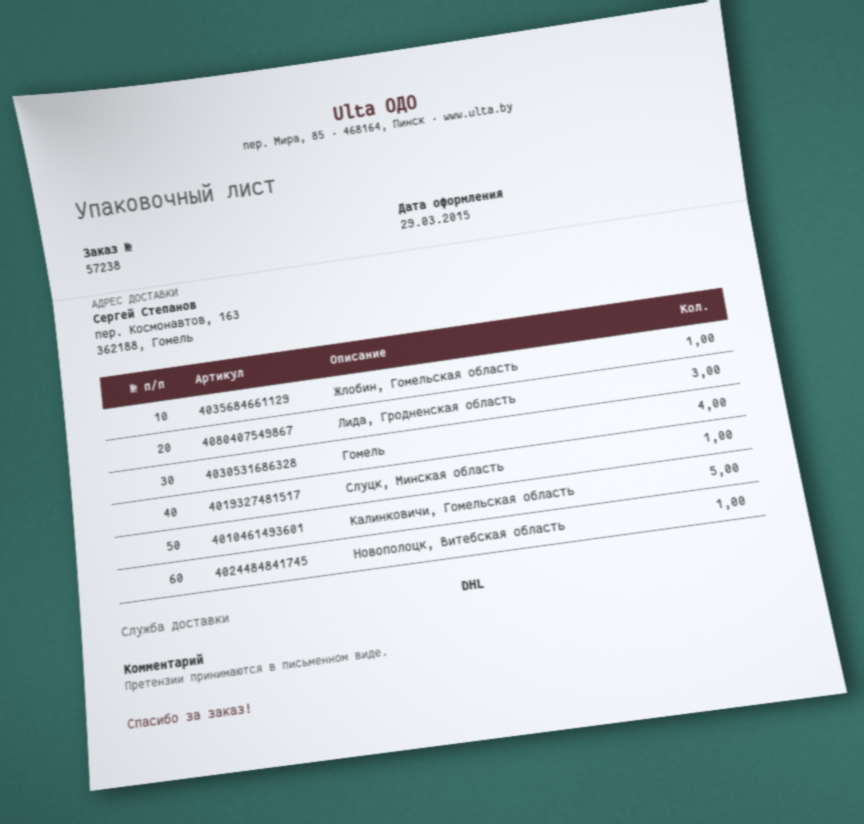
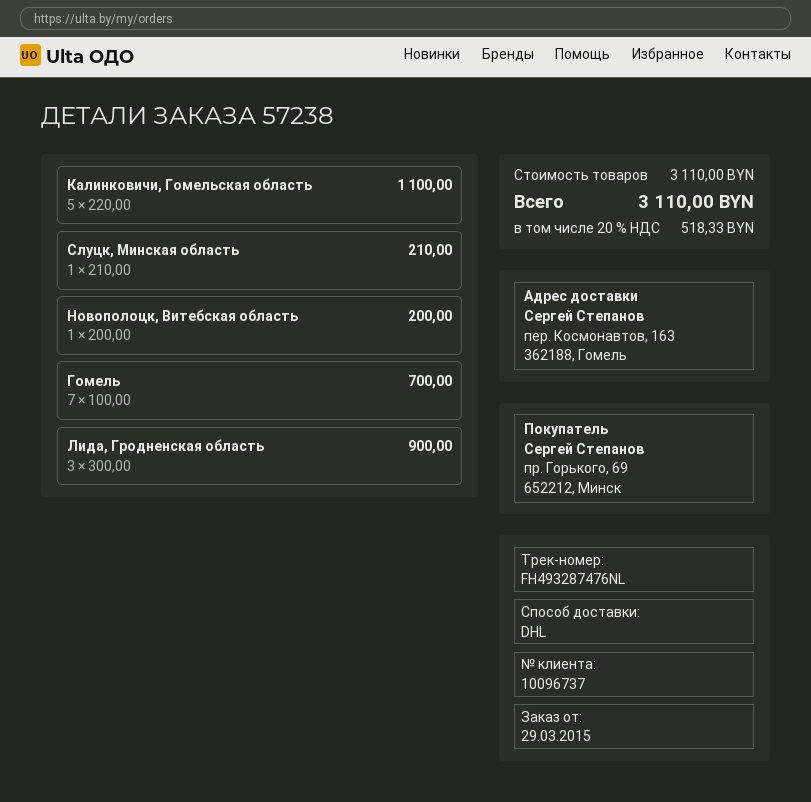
Жлобин, Гомельская область: 1 -> none
Гомель: 4 -> 7

